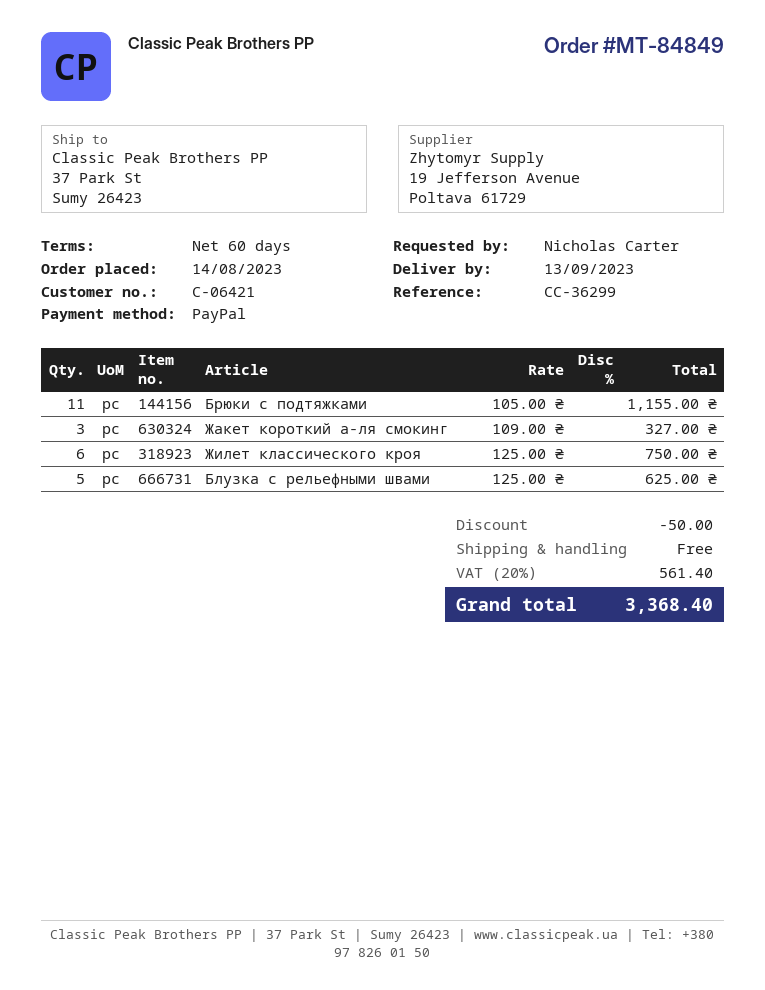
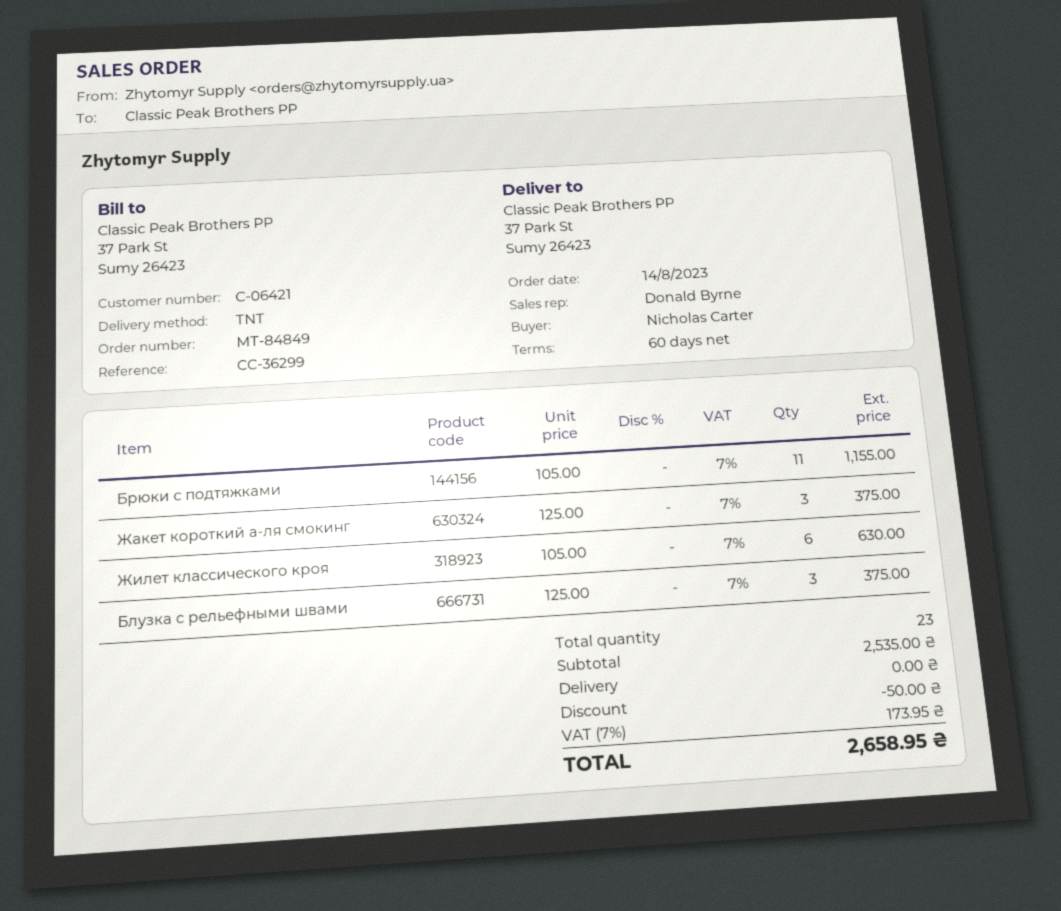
Жакет короткий а-ля смокинг: 3 x 109.00 = 327.00 -> 3 x 125.00 = 375.00
Жилет классического кроя: 6 x 125.00 = 750.00 -> 6 x 105.00 = 630.00
Блузка с рельефными швами: 5 x 125.00 = 625.00 -> 3 x 125.00 = 375.00
tax: 20% = 561.40 -> 7% = 173.95
total: 3368.40 -> 2658.95

